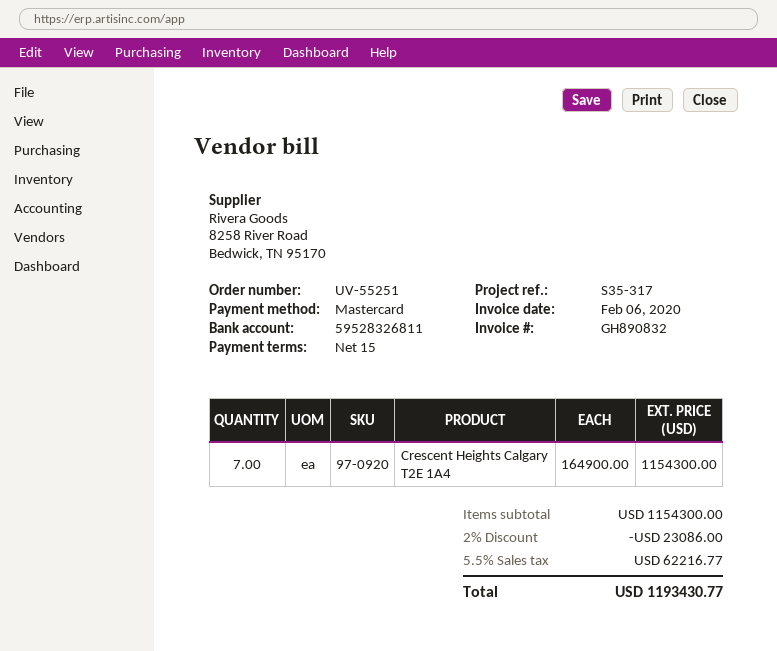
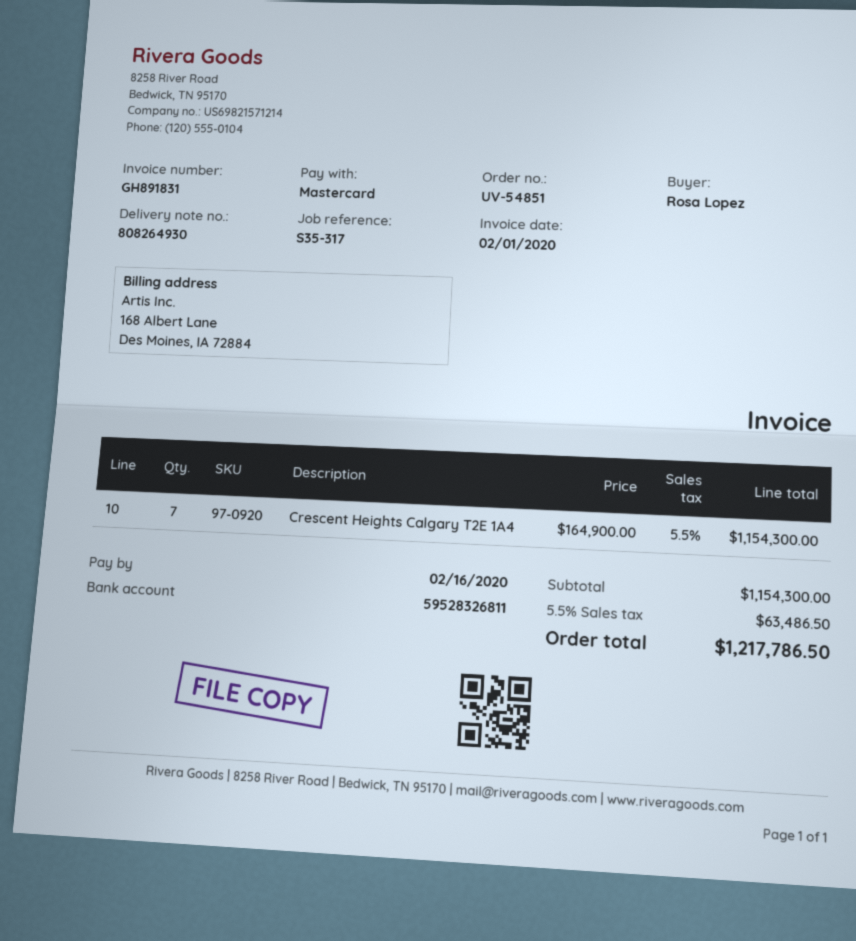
order number: UV-55251 -> UV-54851
invoice number: GH890832 -> GH891831
invoice date: 2020-02-06 -> 2020-02-01
discount: 2% = 23086.00 -> none
tax: 5.5% = 62216.77 -> 5.5% = 63486.50
total: 1193430.77 -> 1217786.50

